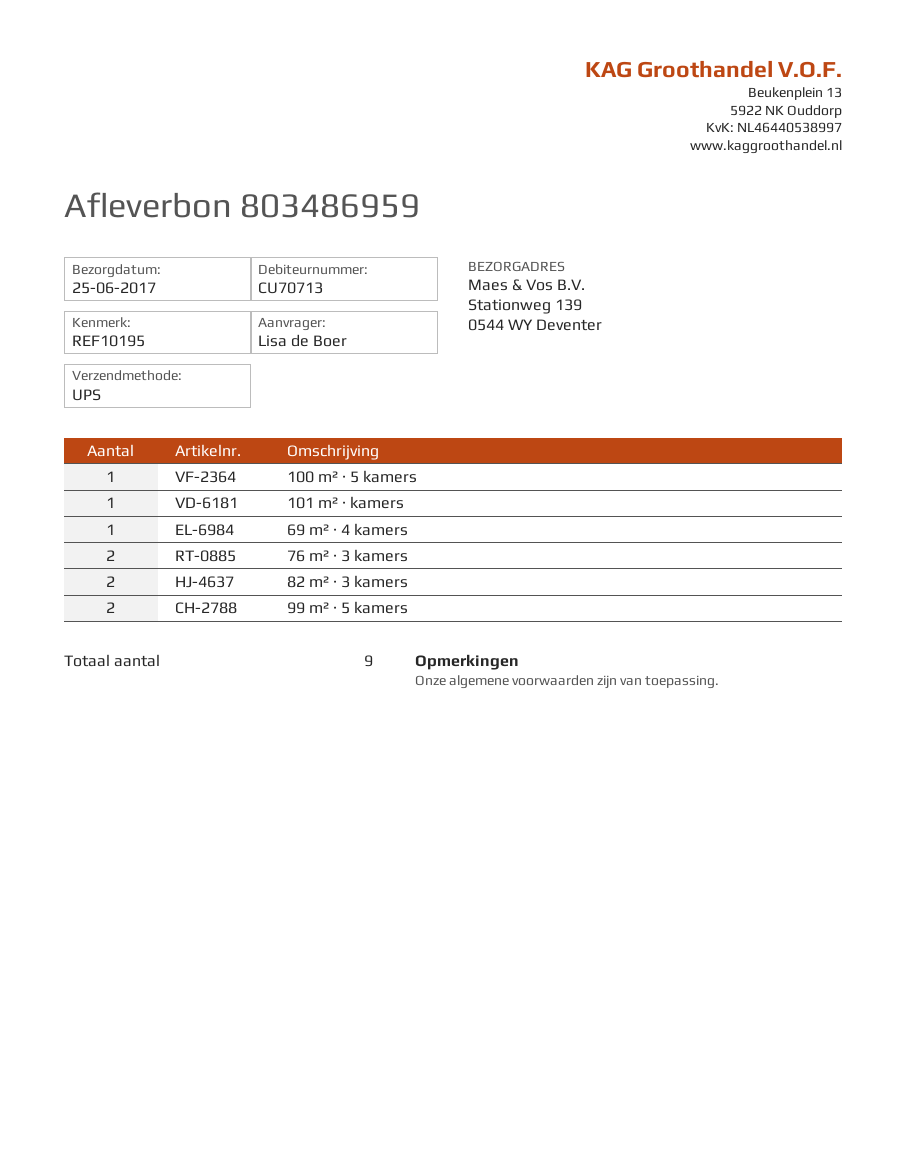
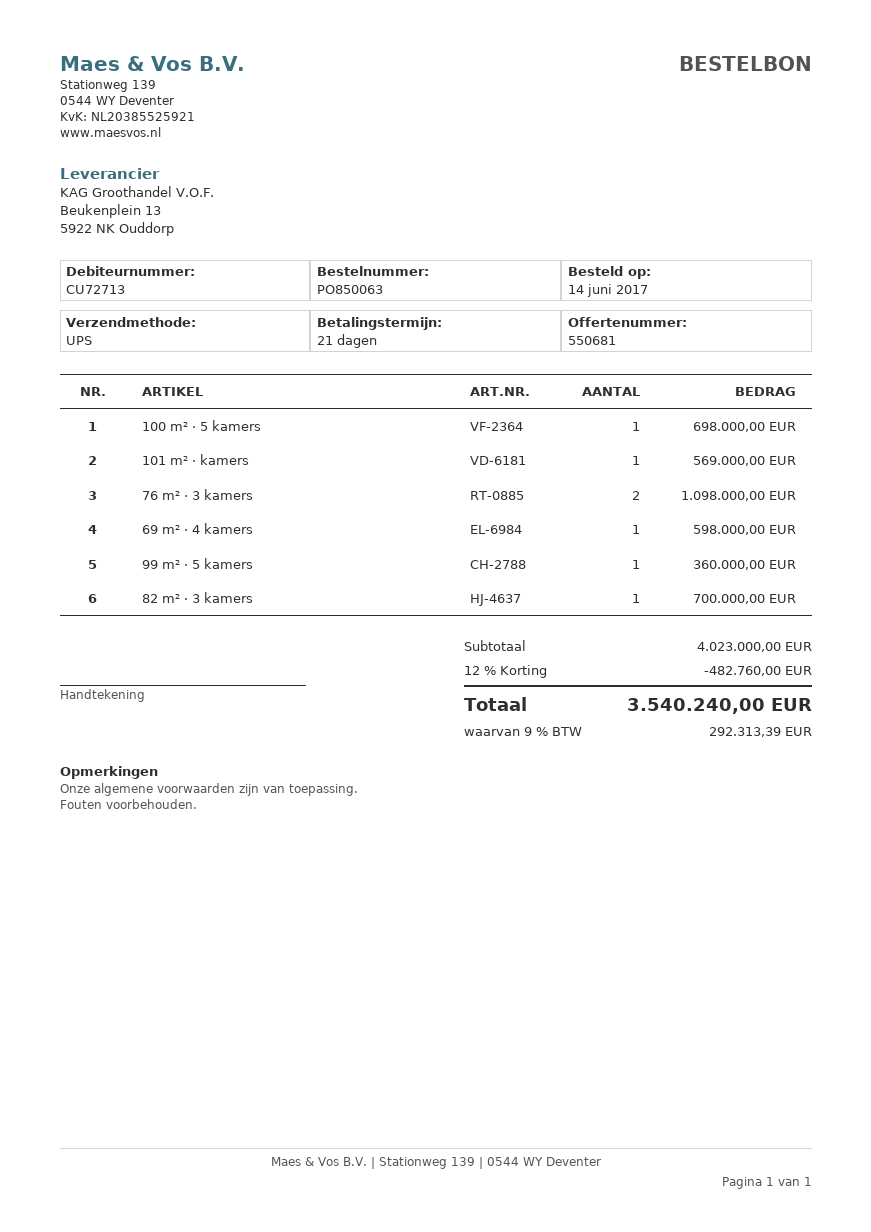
customer number: CU70713 -> CU72713
82 m² · 3 kamers: 2 -> 1
99 m² · 5 kamers: 2 -> 1

